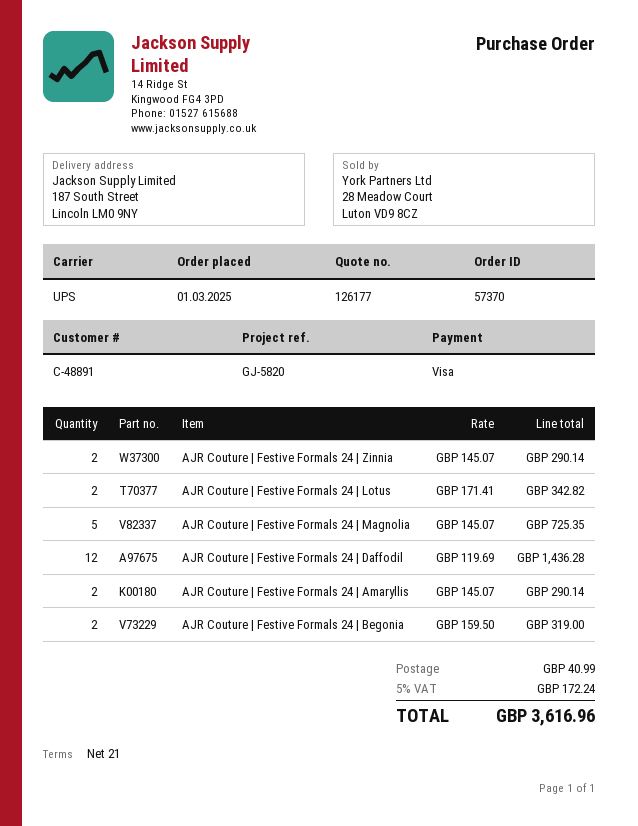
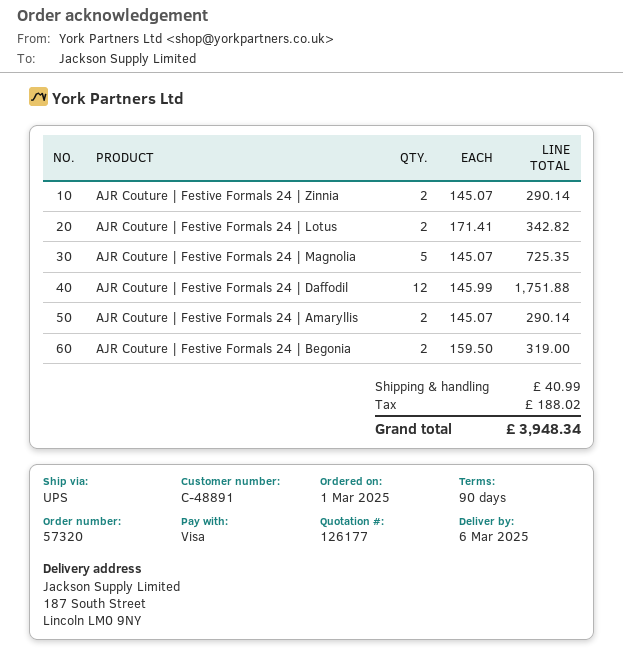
order number: 57370 -> 57320
payment terms: 21 days -> 90 days
AJR Couture | Festive Formals 24 | Daffodil: 12 x 119.69 = 1436.28 -> 12 x 145.99 = 1751.88
tax: 172.24 -> 188.02
total: 3616.96 -> 3948.34

